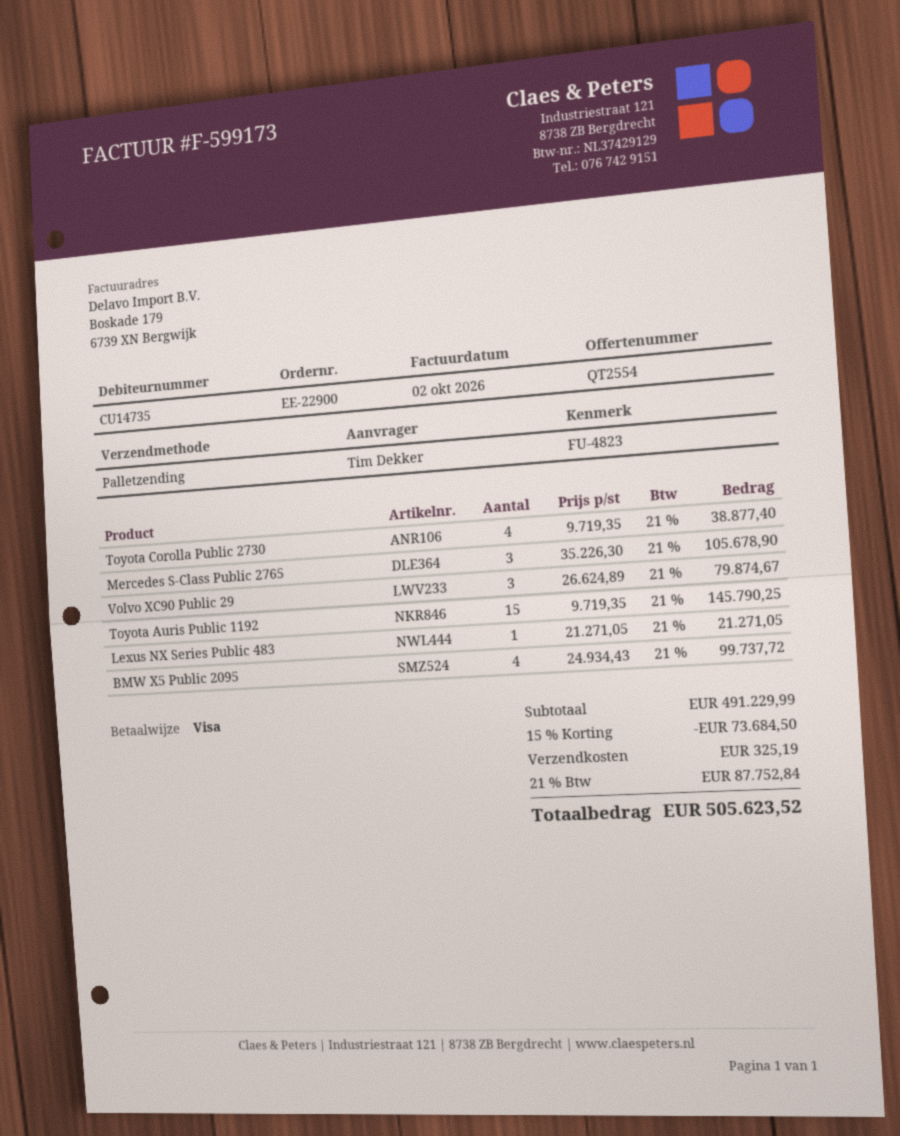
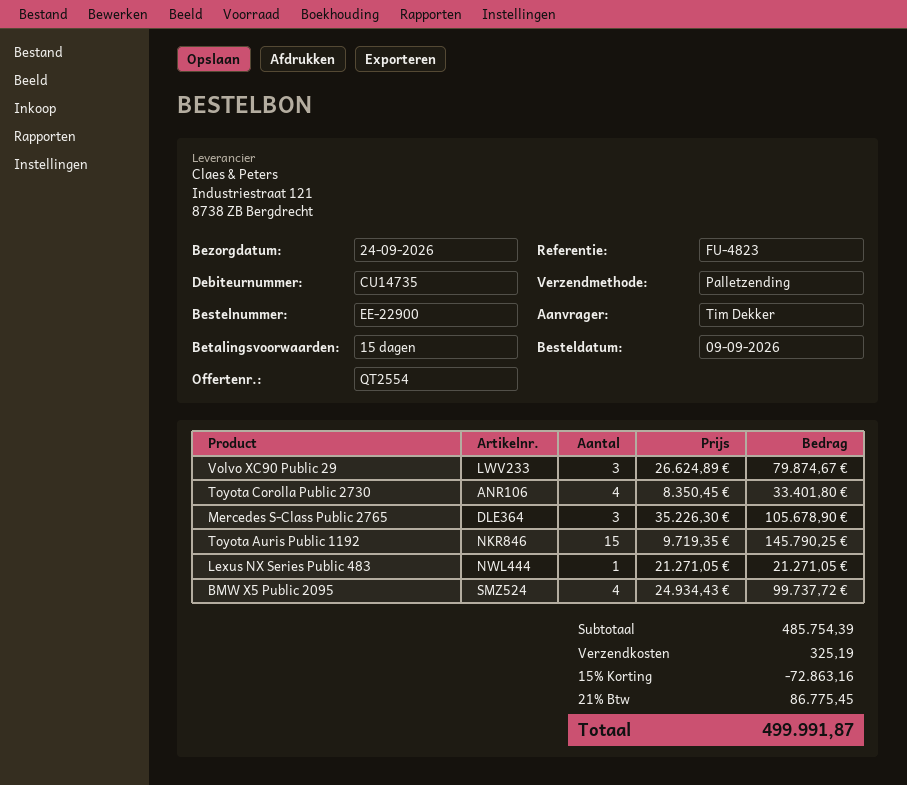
Toyota Corolla Public 2730: 4 x 9719.35 = 38877.40 -> 4 x 8350.45 = 33401.80
subtotal: 491229.99 -> 485754.39
discount: 15% = 73684.50 -> 15% = 72863.16
tax: 21% = 87752.84 -> 21% = 86775.45
total: 505623.52 -> 499991.87

